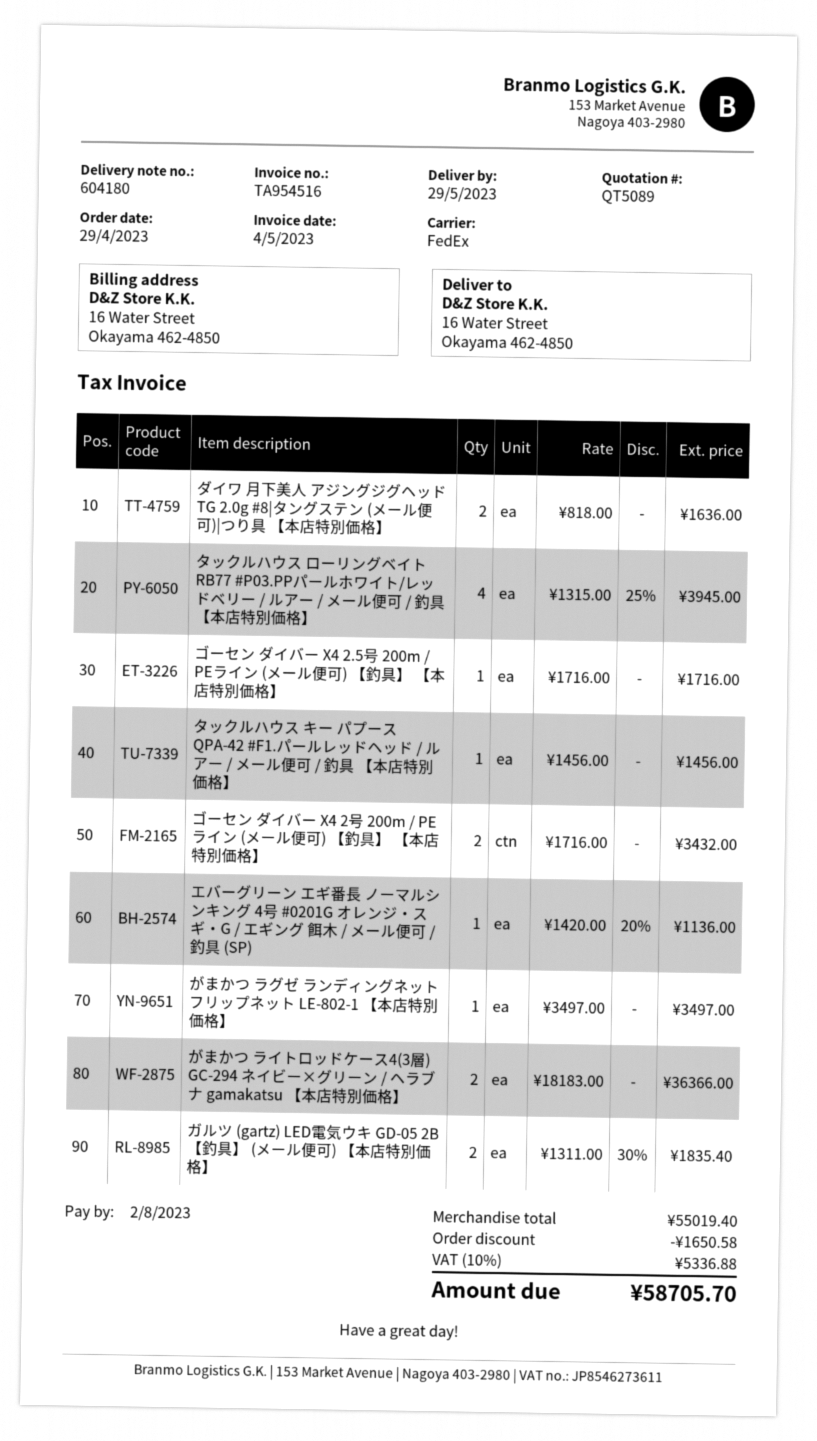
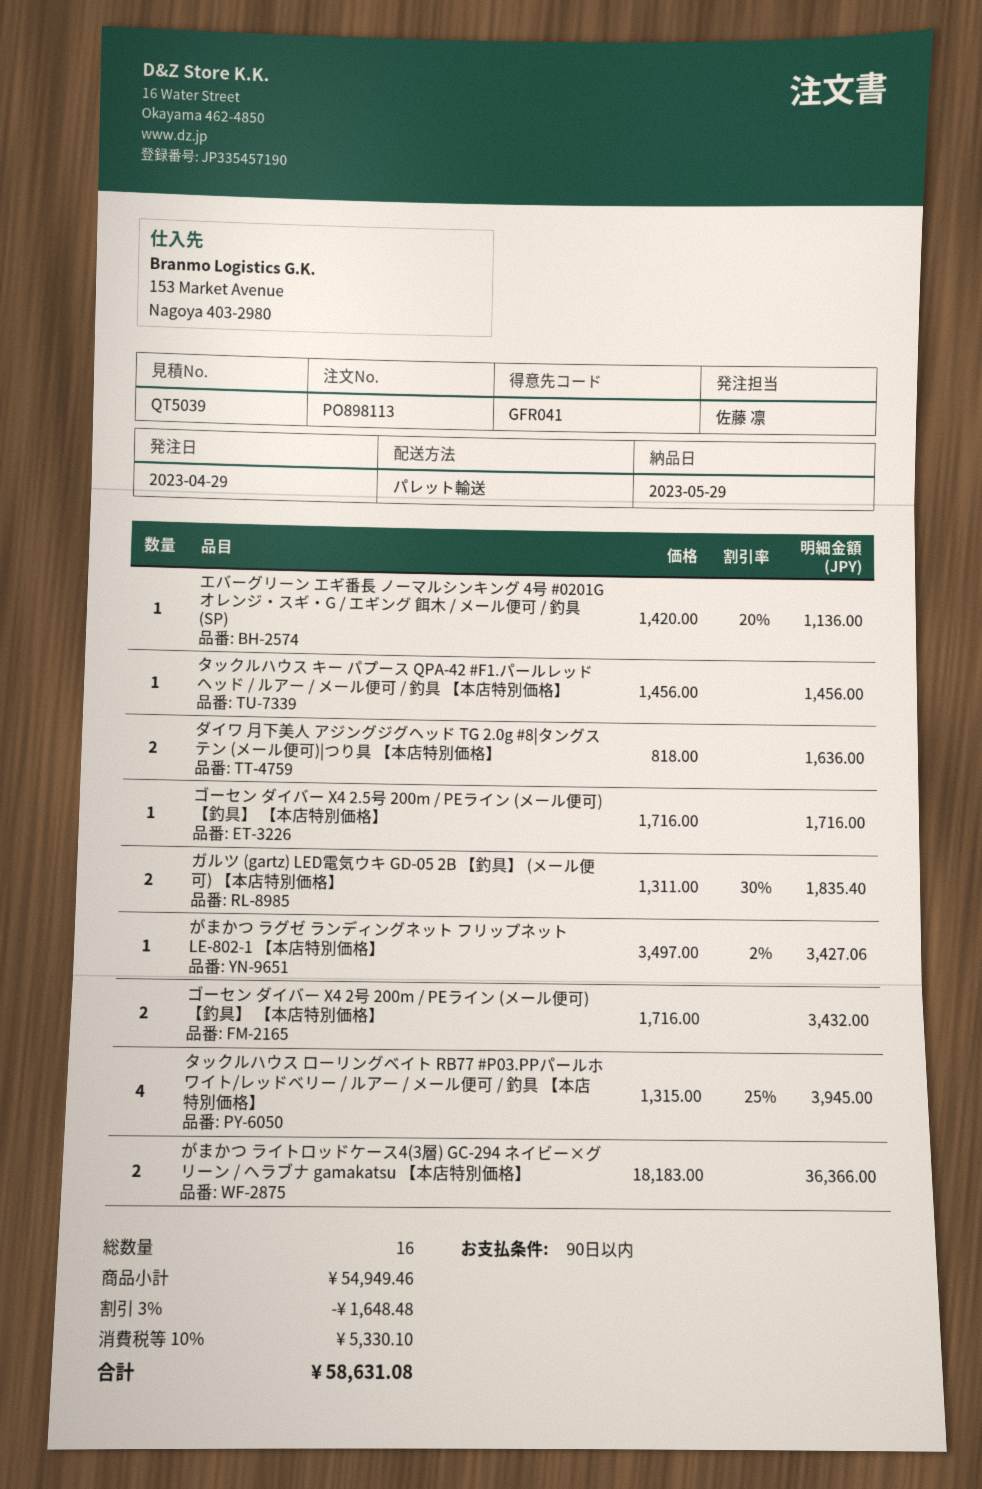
quote number: QT5089 -> QT5039
shipping method: FedEx -> pallet freight
がまかつ ラグゼ ランディングネット フリップネット LE-802-1 【本店特別価格】: 1 x 3497.00 = 3497.00 -> 1 x 3497.00 - 2% = 3427.06
subtotal: 55019.40 -> 54949.46
discount: 1650.58 -> 1648.48
tax: 10% = 5336.88 -> 10% = 5330.10
total: 58705.70 -> 58631.08

